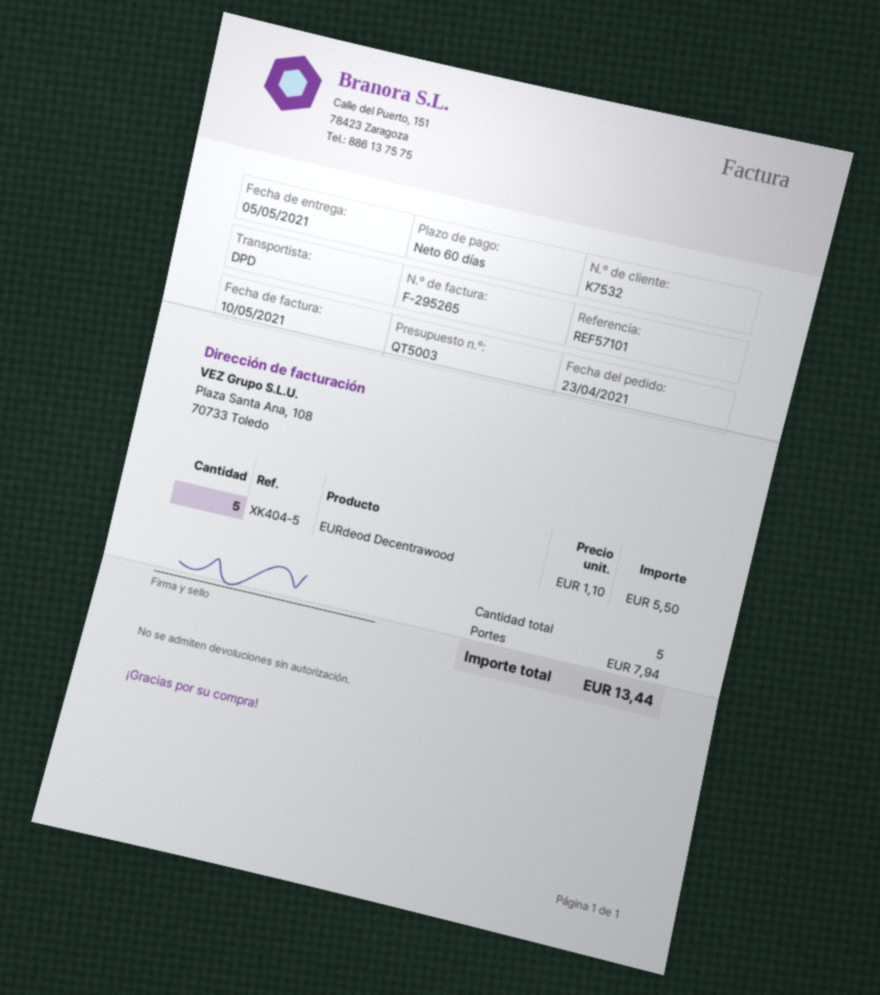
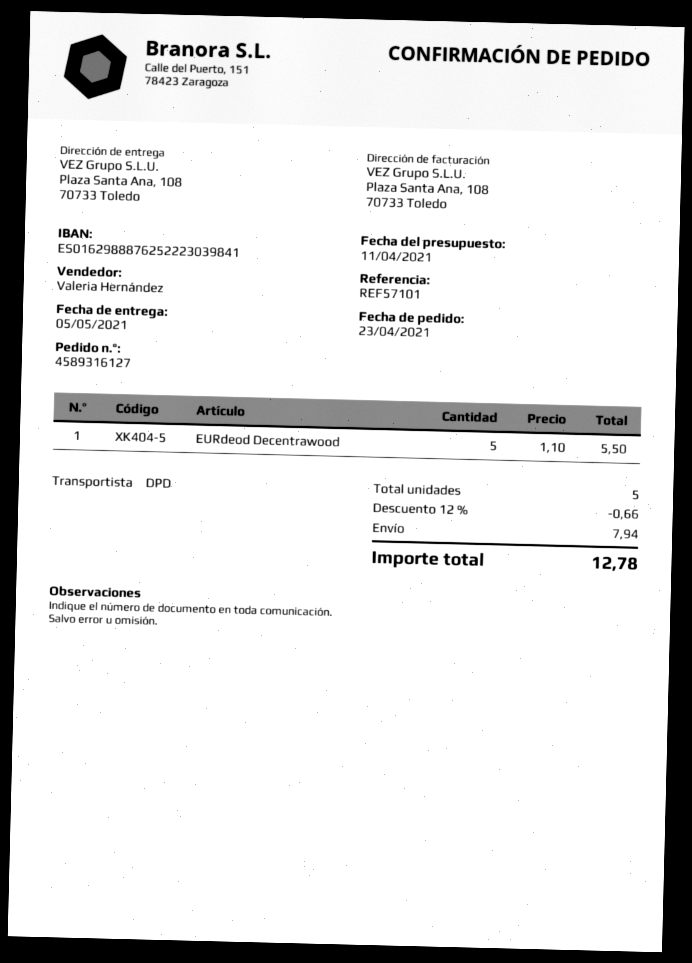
discount: none -> 12% = 0.66
total: 13.44 -> 12.78

